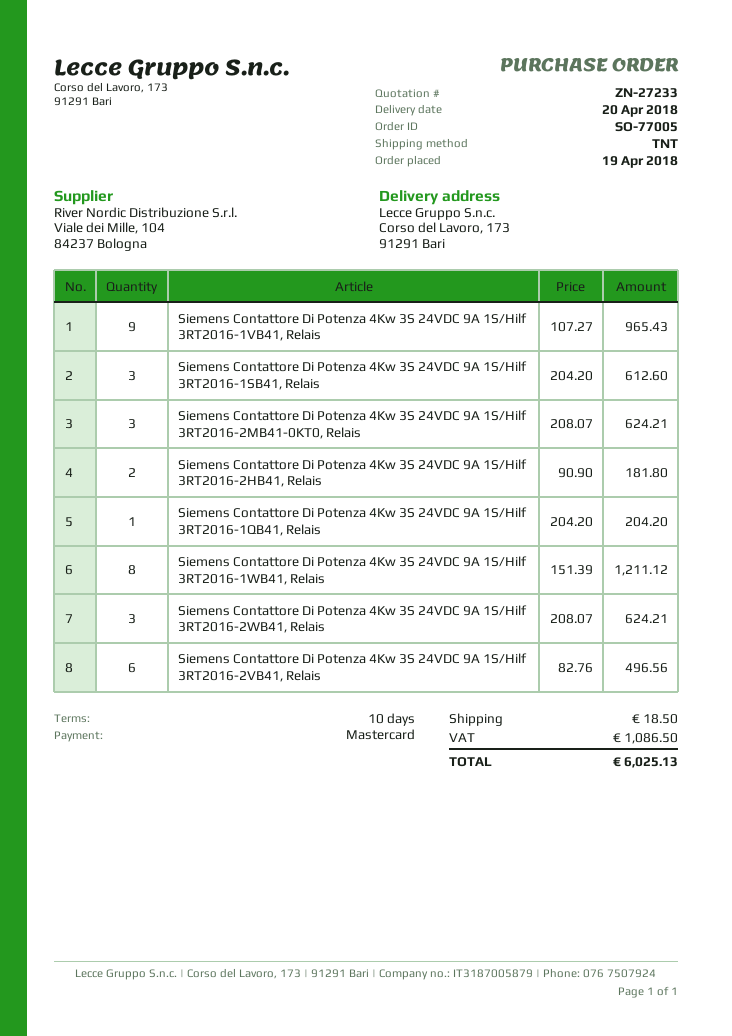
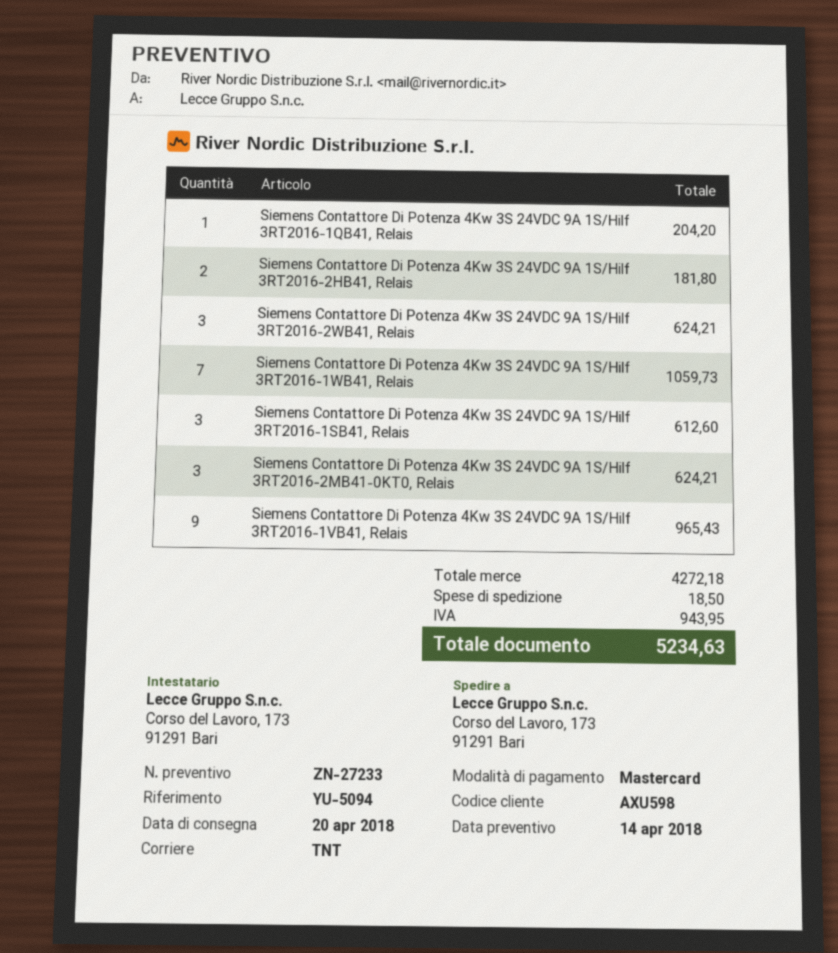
Siemens Contattore Di Potenza 4Kw 3S 24VDC 9A 1S/Hilf 3RT2016-1WB41, Relais: 8 for 1211.12 -> 7 for 1059.73
Siemens Contattore Di Potenza 4Kw 3S 24VDC 9A 1S/Hilf 3RT2016-2VB41, Relais: 6 for 496.56 -> none
tax: 1086.50 -> 943.95
total: 6025.13 -> 5234.63

